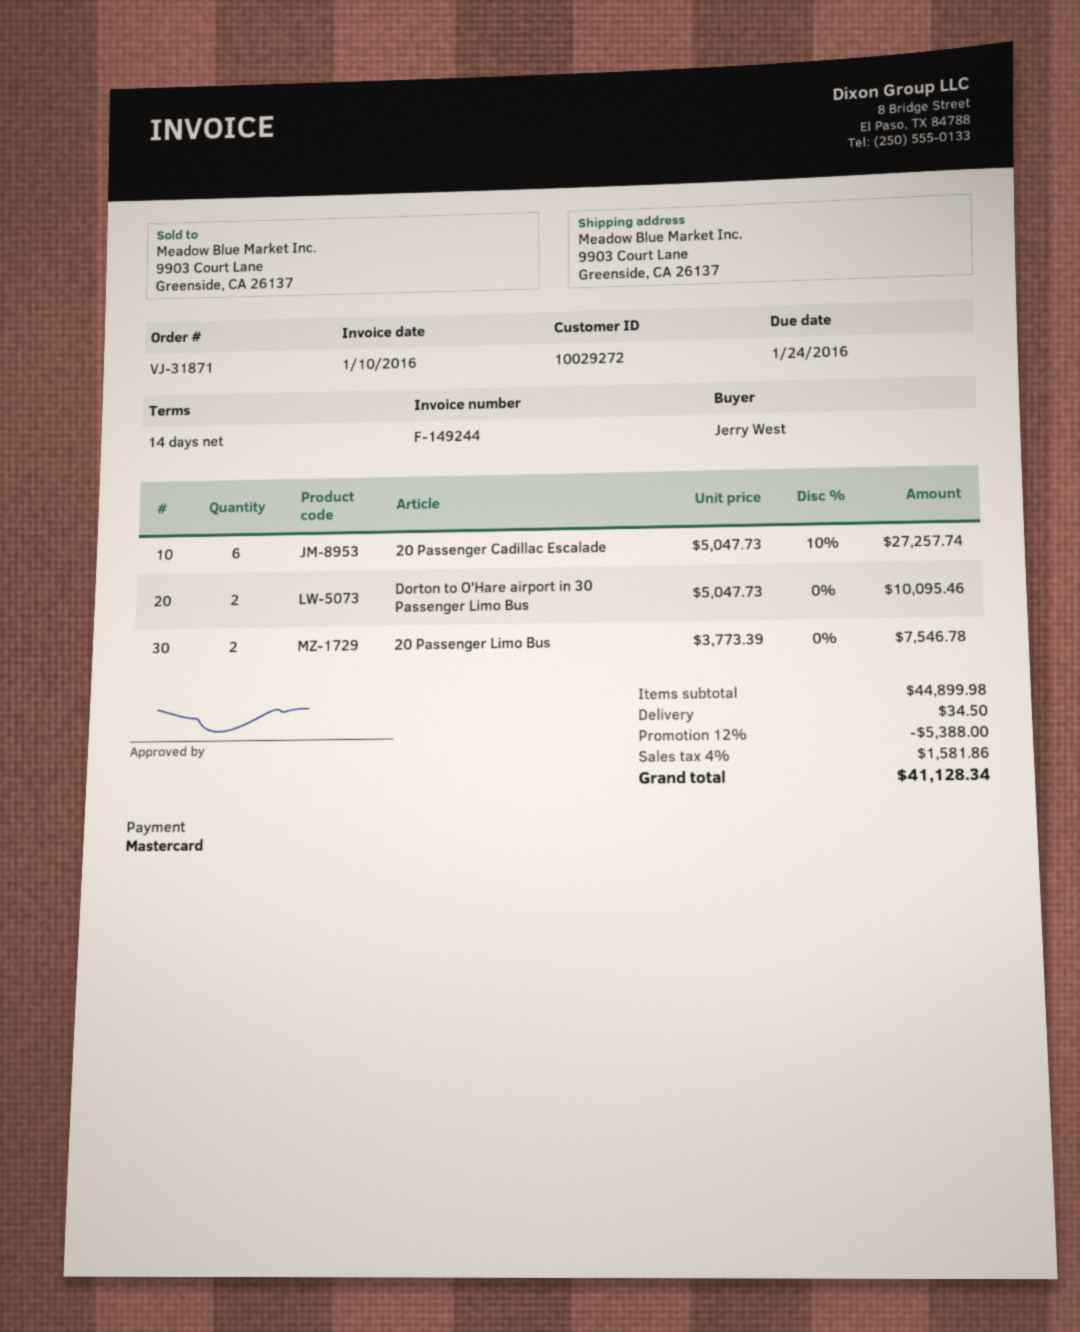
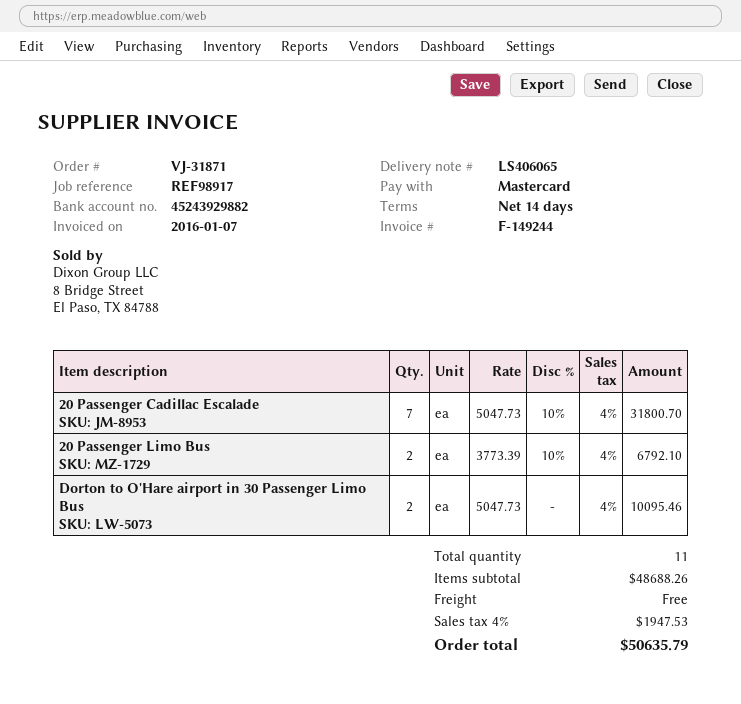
invoice date: 2016-01-10 -> 2016-01-07
20 Passenger Cadillac Escalade: 6 x 5047.73 - 10% = 27257.74 -> 7 x 5047.73 - 10% = 31800.70
20 Passenger Limo Bus: 2 x 3773.39 = 7546.78 -> 2 x 3773.39 - 10% = 6792.10
subtotal: 44899.98 -> 48688.26
discount: 12% = 5388.00 -> none
shipping: 34.50 -> 0.00
tax: 4% = 1581.86 -> 4% = 1947.53
total: 41128.34 -> 50635.79

